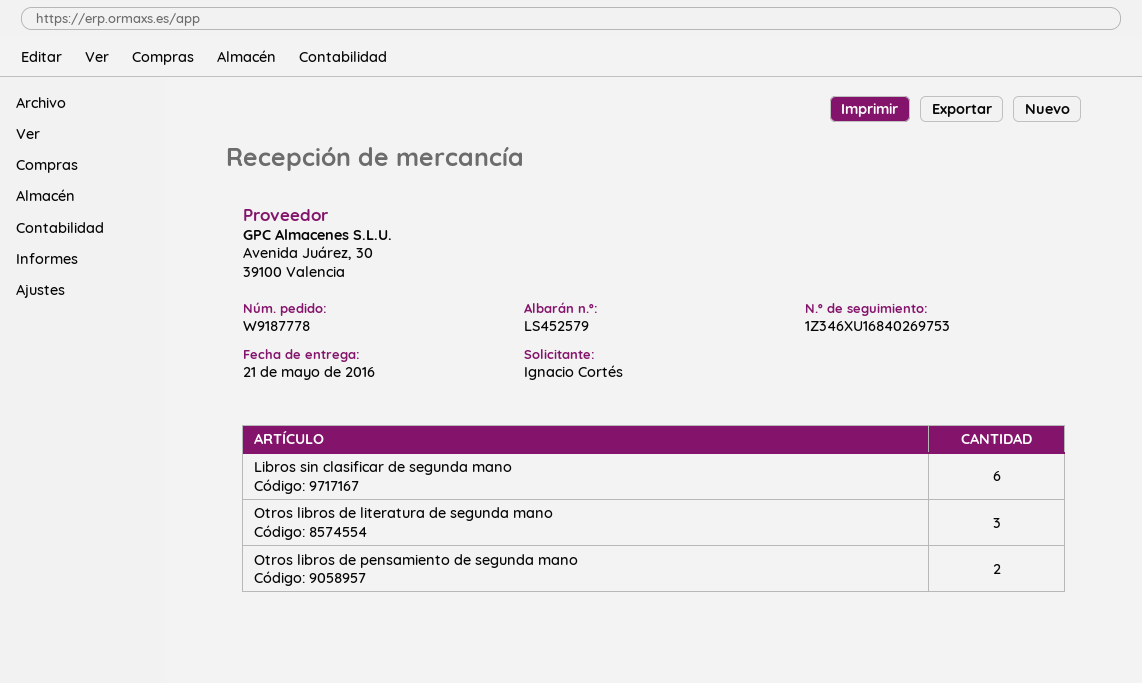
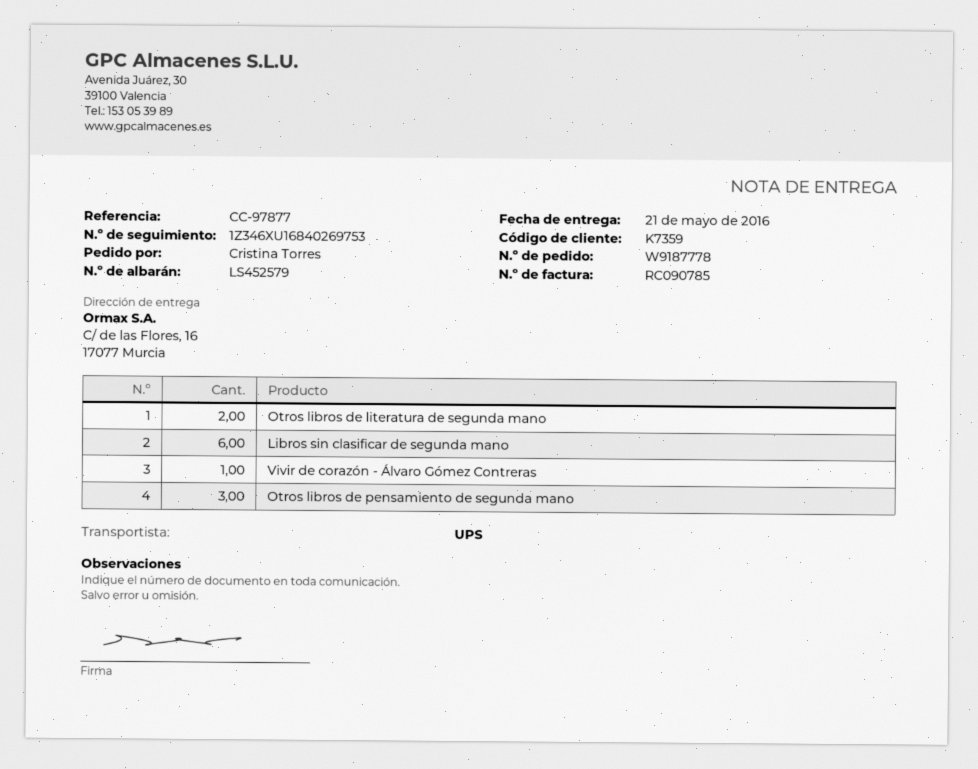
ordered by: Ignacio Cortés -> Cristina Torres
Otros libros de literatura de segunda mano: 3 -> 2
Otros libros de pensamiento de segunda mano: 2 -> 3
Vivir de corazón - Álvaro Gómez Contreras: none -> 1

